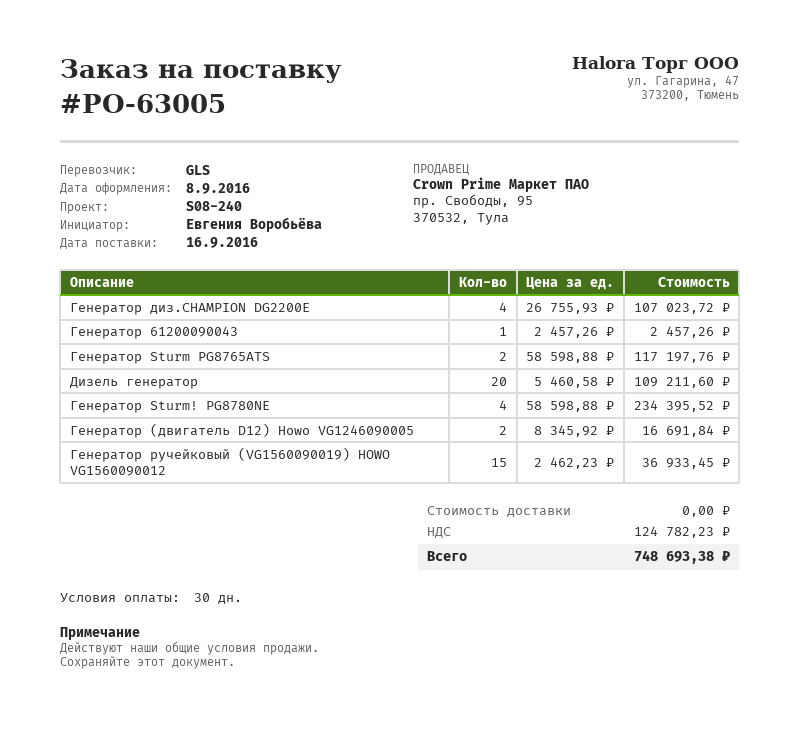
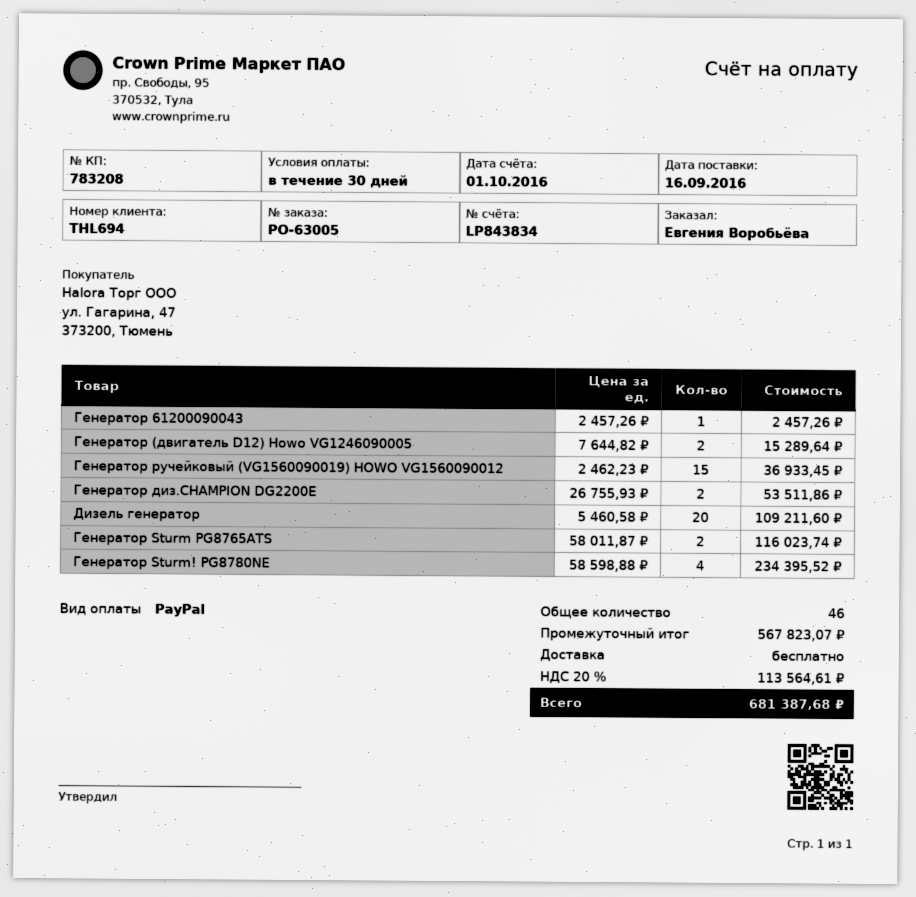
Генератор диз.CHAMPION DG2200E: 4 x 26755.93 = 107023.72 -> 2 x 26755.93 = 53511.86
Генератор Sturm PG8765ATS: 2 x 58598.88 = 117197.76 -> 2 x 58011.87 = 116023.74
Генератор (двигатель D12) Howo VG1246090005: 2 x 8345.92 = 16691.84 -> 2 x 7644.82 = 15289.64
tax: 124782.23 -> 113564.61
total: 748693.38 -> 681387.68

